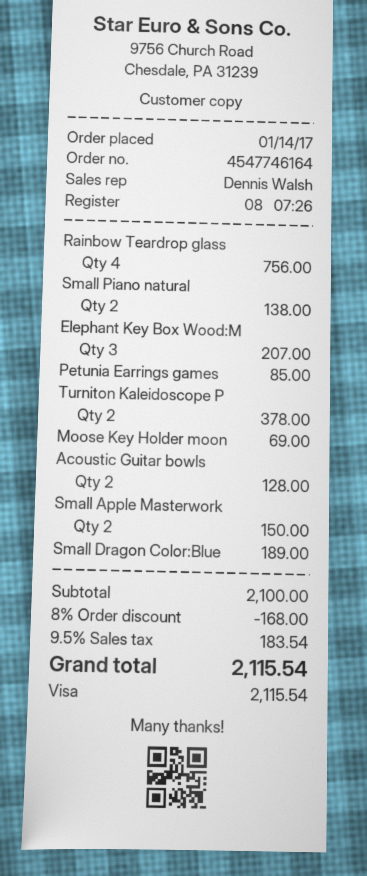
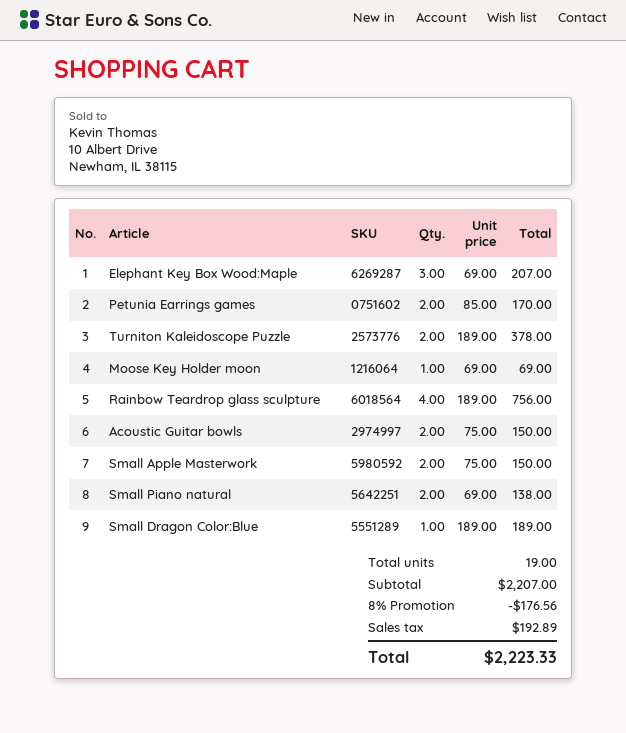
Petunia Earrings games: 1 for 85.00 -> 2 for 170.00
Acoustic Guitar bowls: 2 for 128.00 -> 2 for 150.00
subtotal: 2100.00 -> 2207.00
discount: 8% = 168.00 -> 8% = 176.56
tax: 183.54 -> 192.89
total: 2115.54 -> 2223.33

